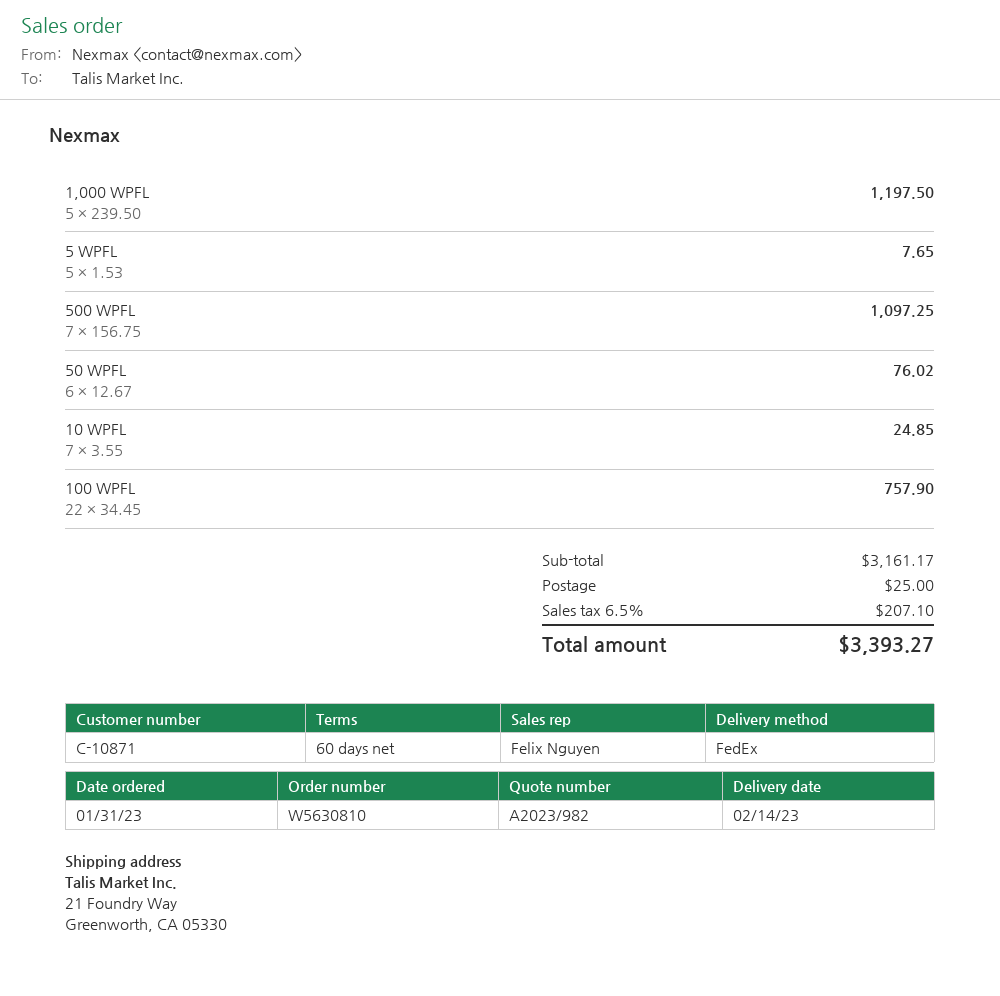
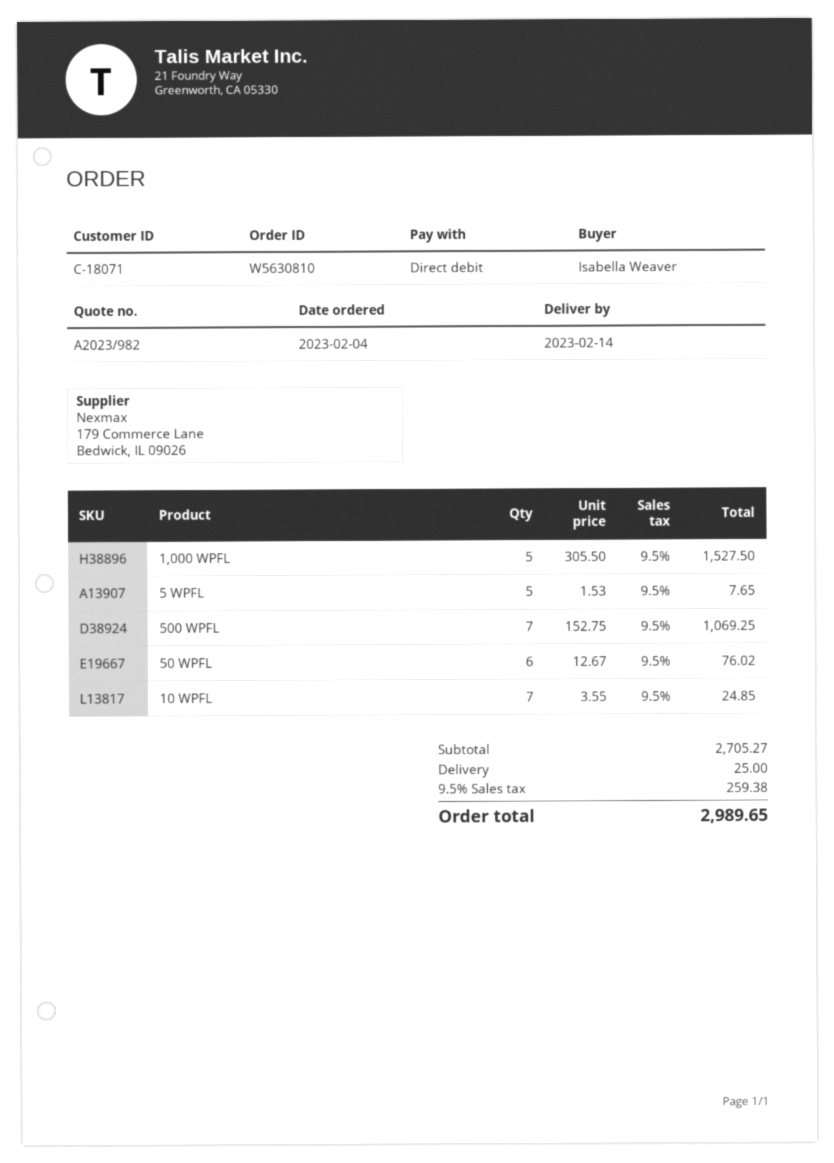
order date: 2023-01-31 -> 2023-02-04
customer number: C-10871 -> C-18071
1,000 WPFL: 5 x 239.50 = 1197.50 -> 5 x 305.50 = 1527.50
500 WPFL: 7 x 156.75 = 1097.25 -> 7 x 152.75 = 1069.25
100 WPFL: 22 x 34.45 = 757.90 -> none
subtotal: 3161.17 -> 2705.27
tax: 6.5% = 207.10 -> 9.5% = 259.38
total: 3393.27 -> 2989.65

